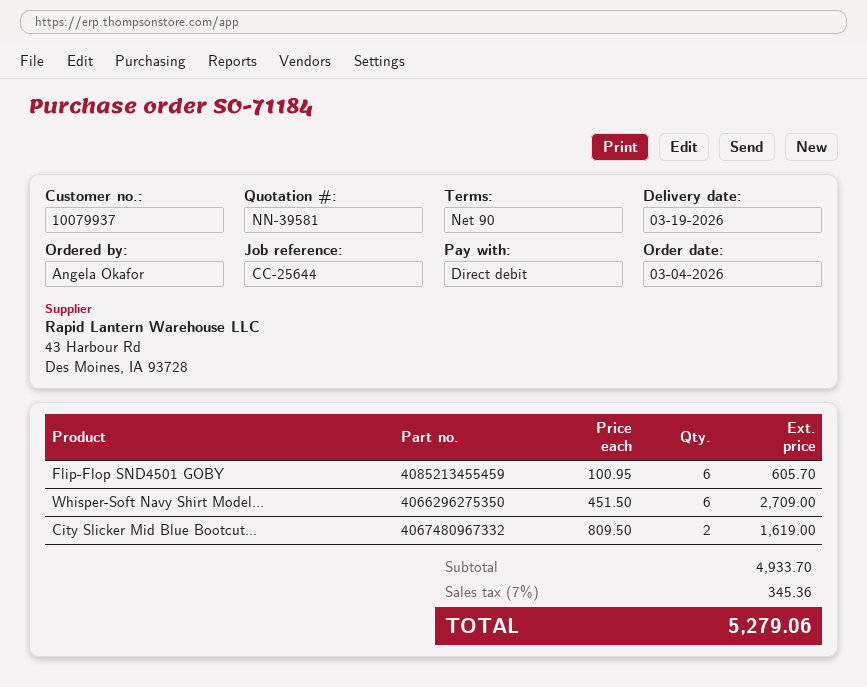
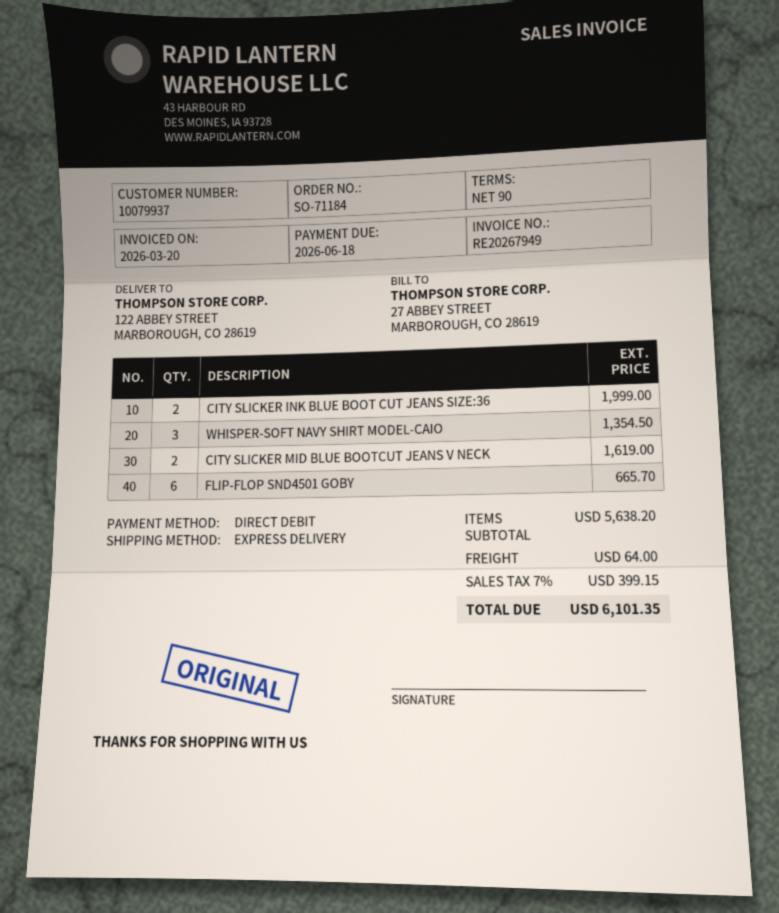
Flip-Flop SND4501 GOBY: 6 for 605.70 -> 6 for 665.70
Whisper-Soft Navy Shirt Model...: 6 for 2709.00 -> 3 for 1354.50
CITY SLICKER INK BLUE BOOT CUT JEANS SIZE:36: none -> 2 for 1999.00
subtotal: 4933.70 -> 5638.20
shipping: none -> 64.00
tax: 7% = 345.36 -> 7% = 399.15
total: 5279.06 -> 6101.35

